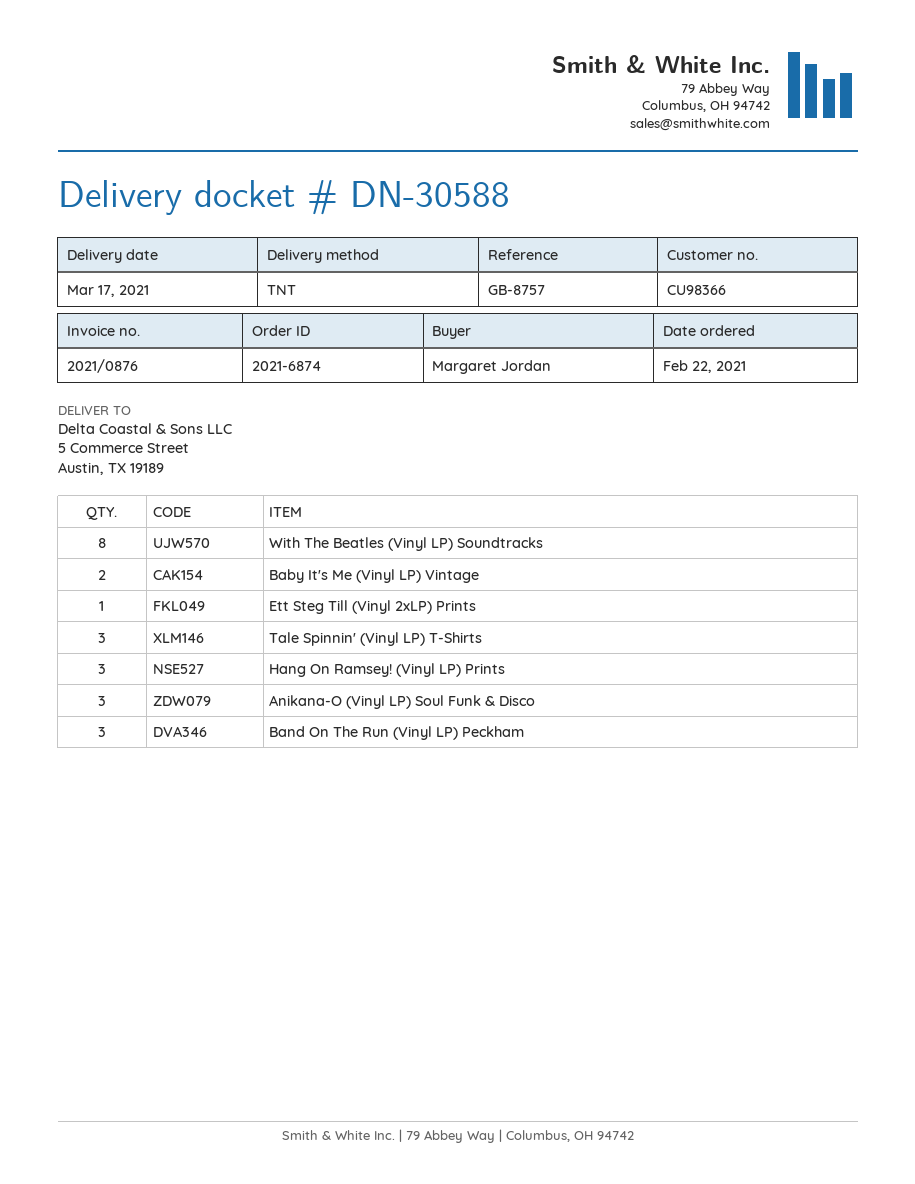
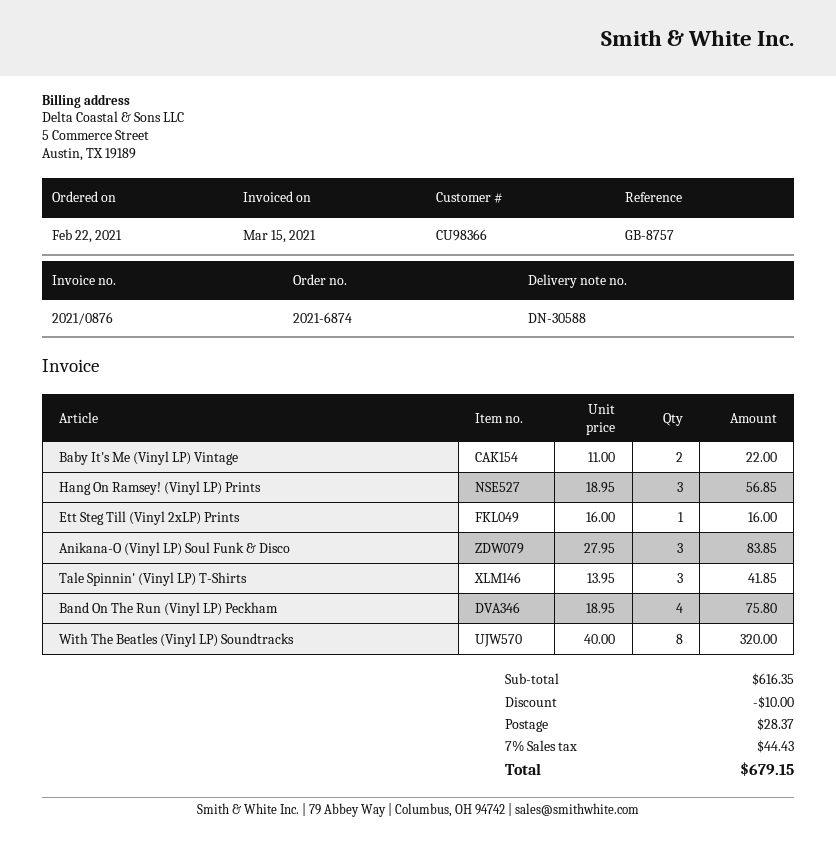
Band On The Run (Vinyl LP) Peckham: 3 -> 4

